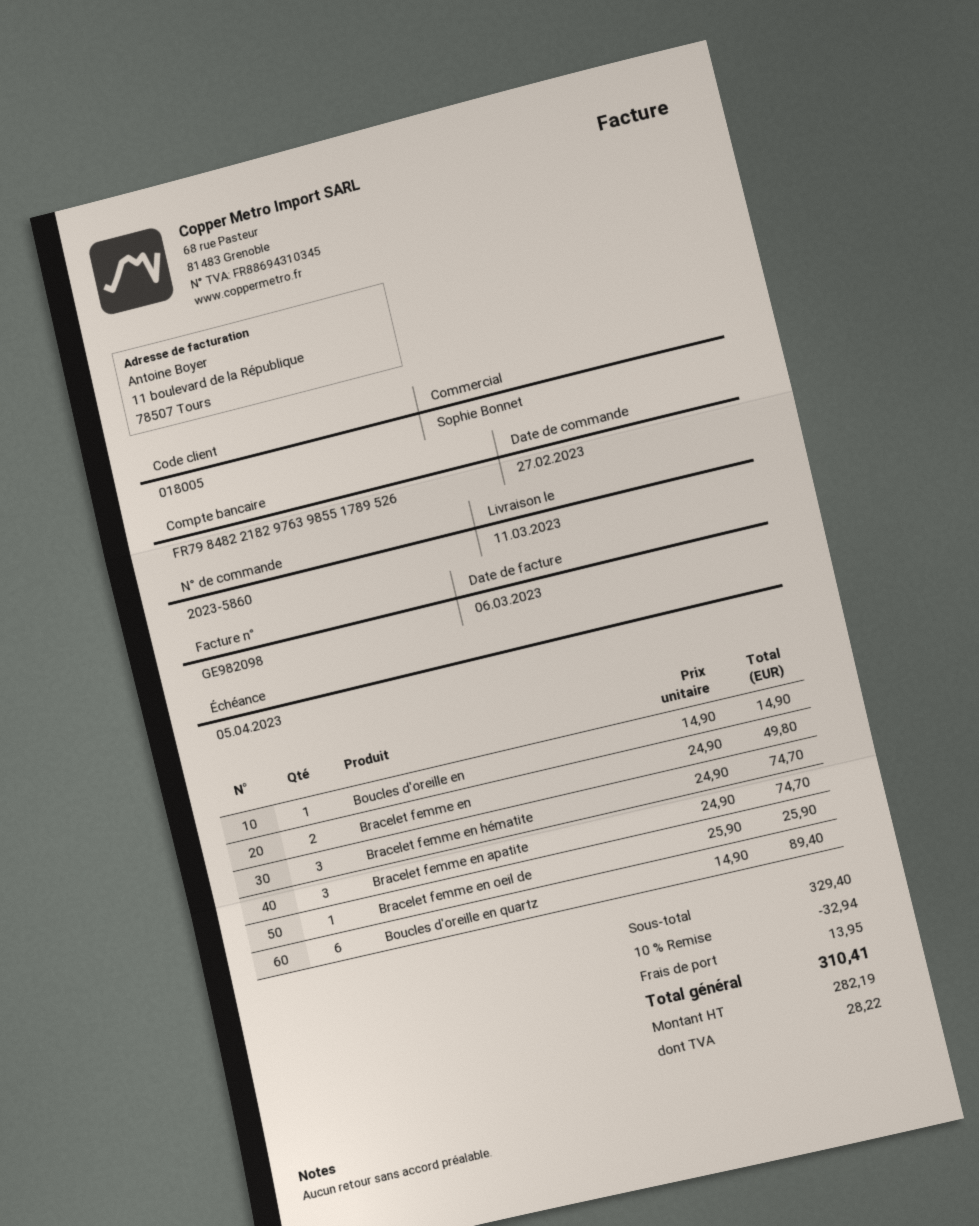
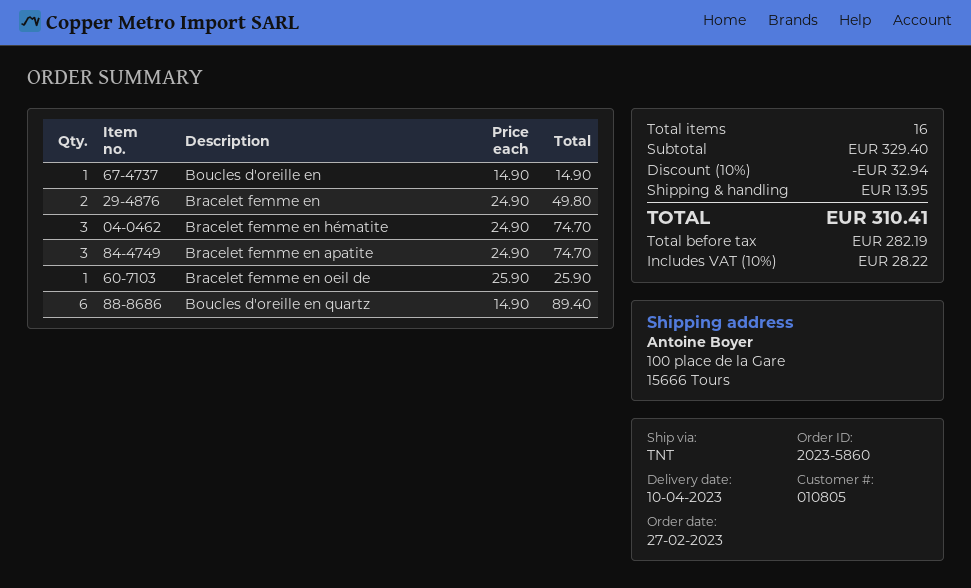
delivery date: 2023-03-11 -> 2023-04-10
customer number: 018005 -> 010805

